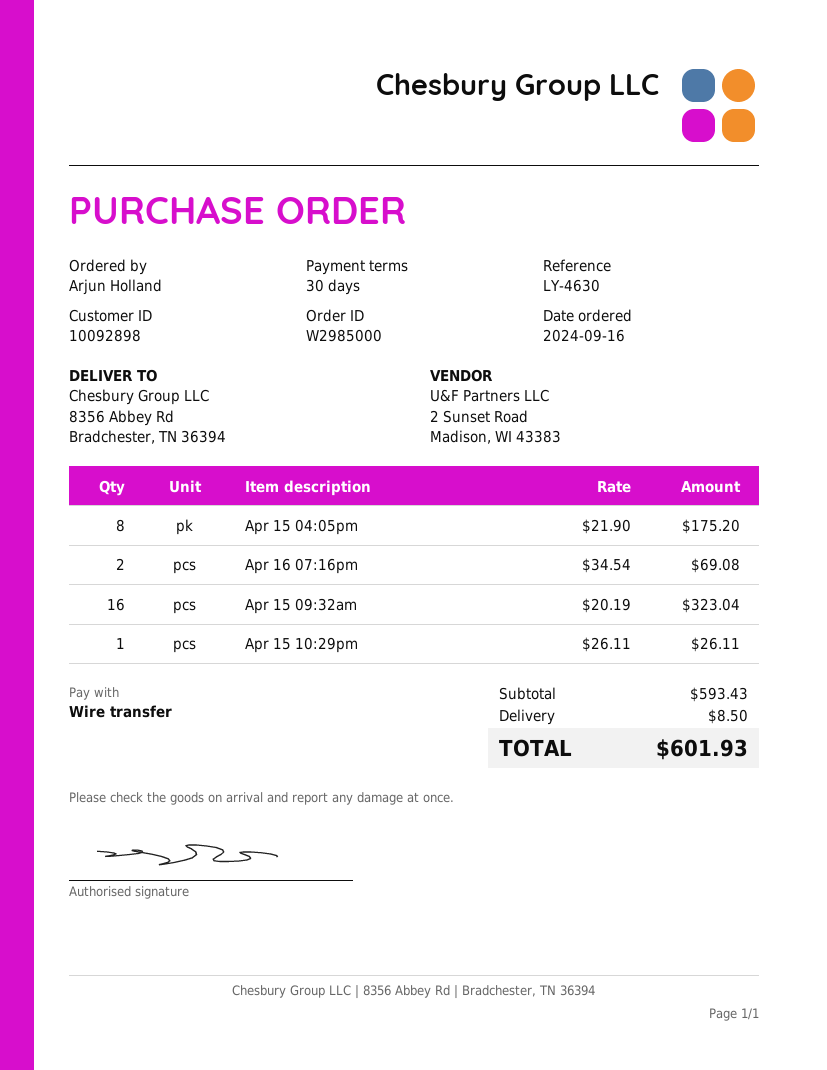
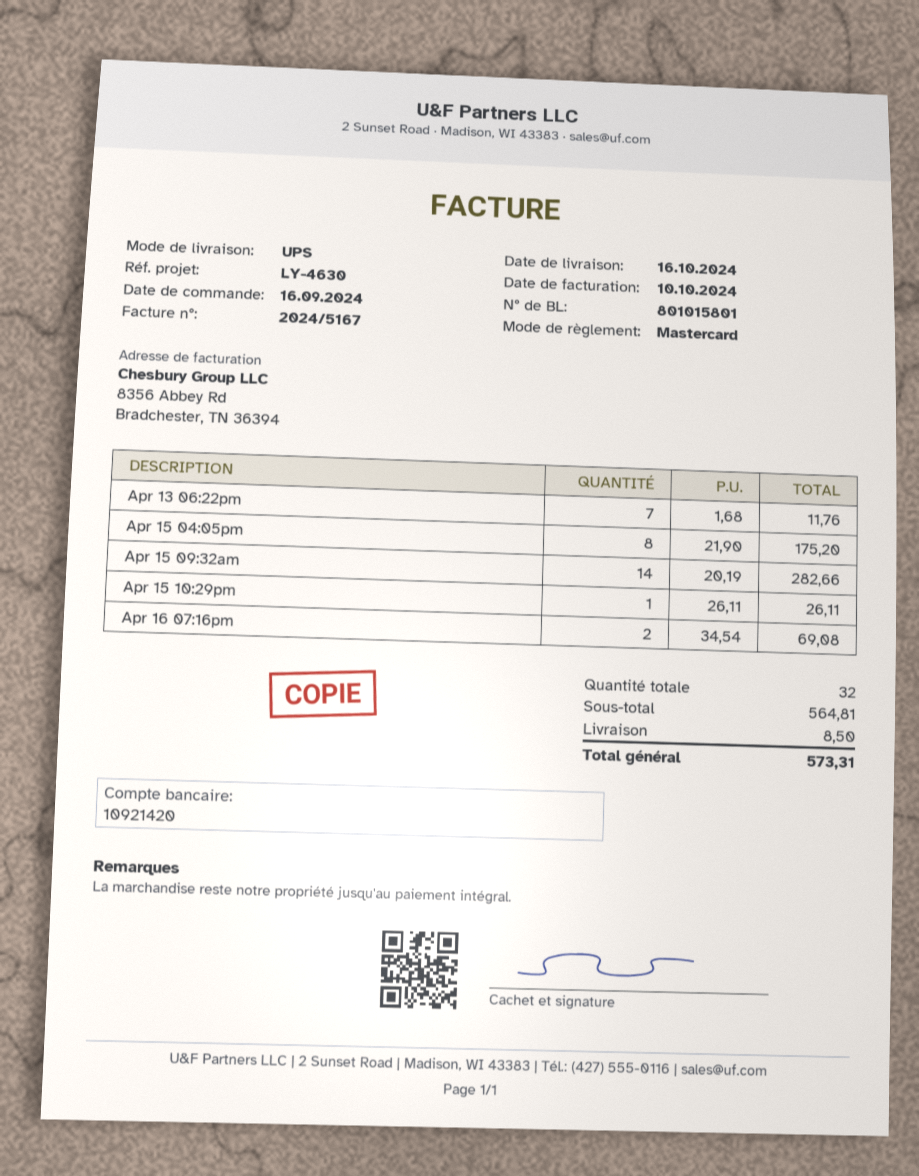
payment method: bank transfer -> Mastercard
Apr 15 09:32am: 16 x 20.19 = 323.04 -> 14 x 20.19 = 282.66
Apr 13 06:22pm: none -> 7 x 1.68 = 11.76
subtotal: 593.43 -> 564.81
total: 601.93 -> 573.31

